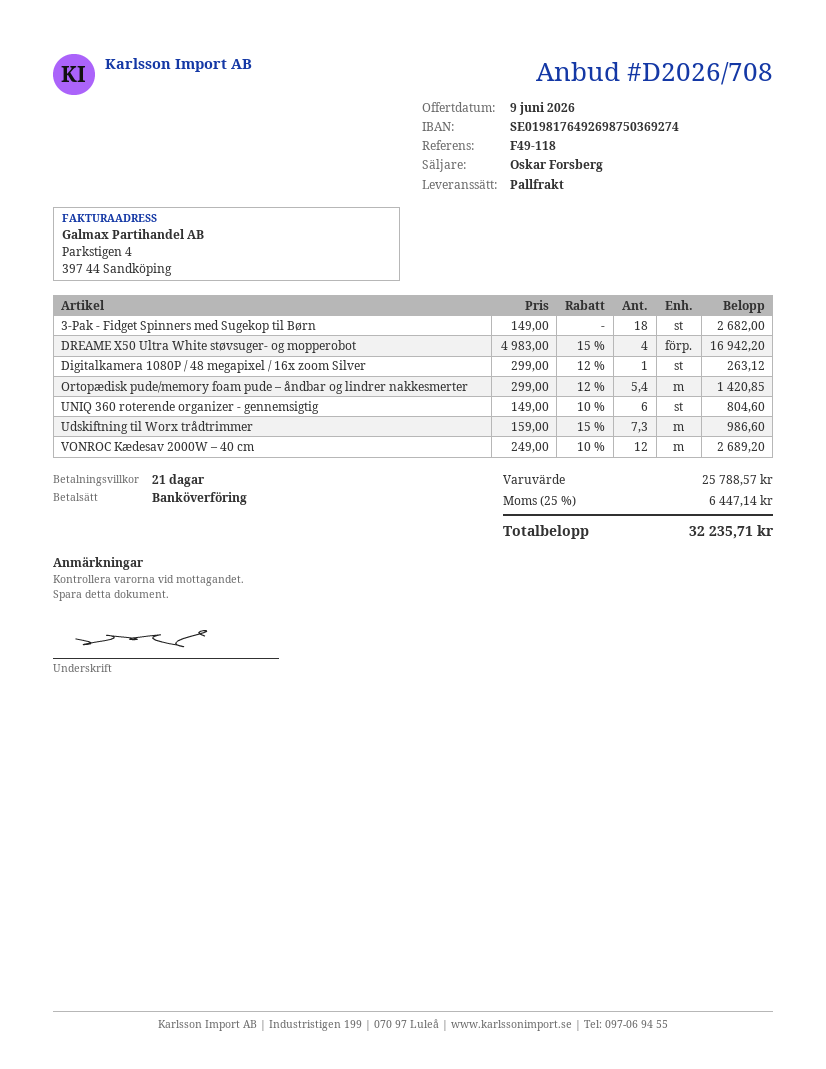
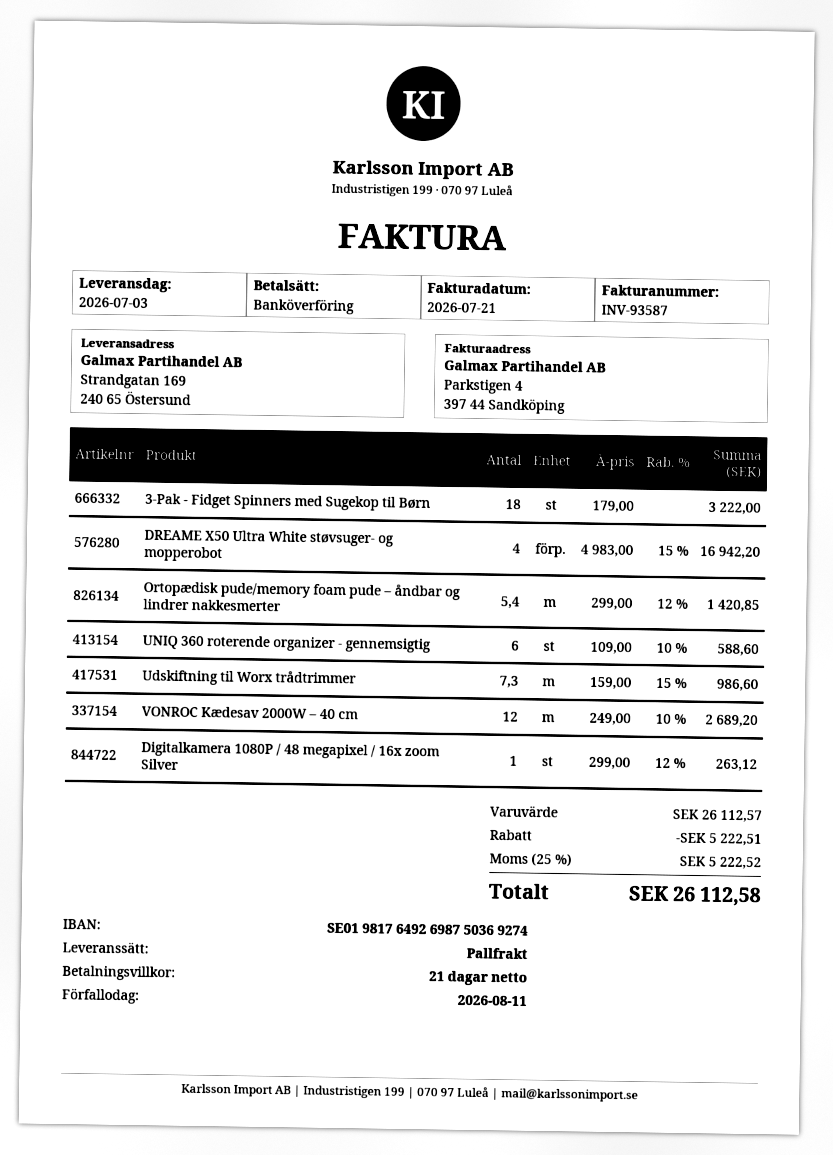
3-Pak - Fidget Spinners med Sugekop til Børn: 18 x 149.00 = 2682.00 -> 18 x 179.00 = 3222.00
UNIQ 360 roterende organizer - gennemsigtig: 6 x 149.00 - 10% = 804.60 -> 6 x 109.00 - 10% = 588.60
subtotal: 25788.57 -> 26112.57
discount: none -> 5222.51
tax: 25% = 6447.14 -> 25% = 5222.52
total: 32235.71 -> 26112.58

